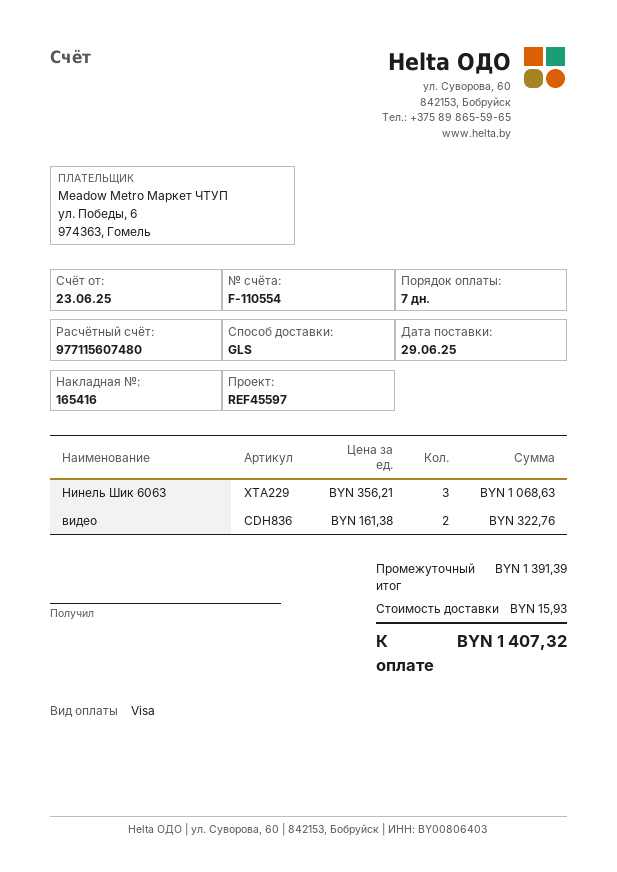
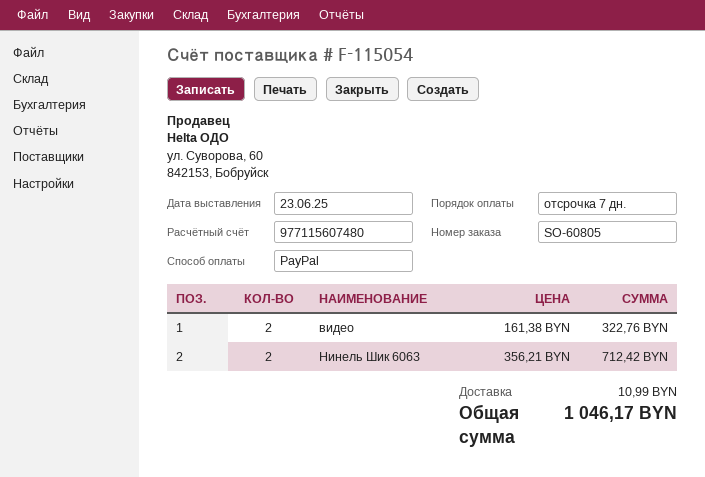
invoice number: F-110554 -> F-115054
payment method: Visa -> PayPal
Нинель Шик 6063: 3 x 356.21 = 1068.63 -> 2 x 356.21 = 712.42
shipping: 15.93 -> 10.99
total: 1407.32 -> 1046.17

